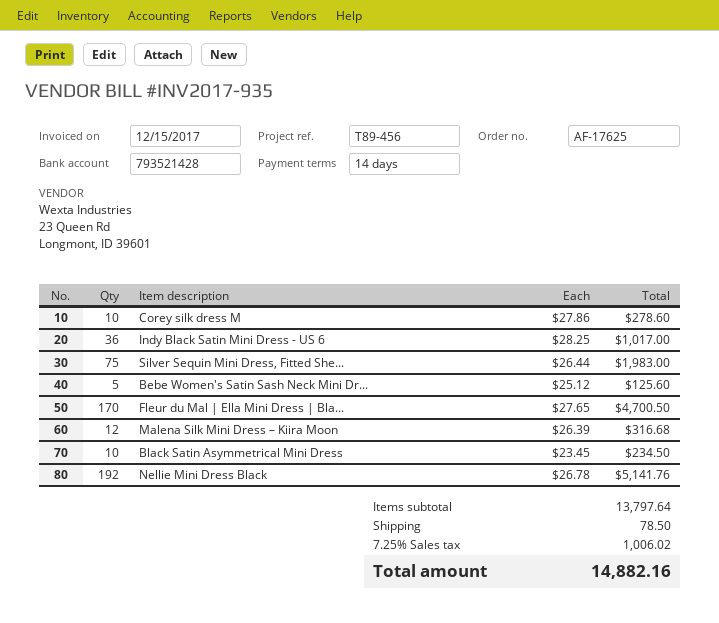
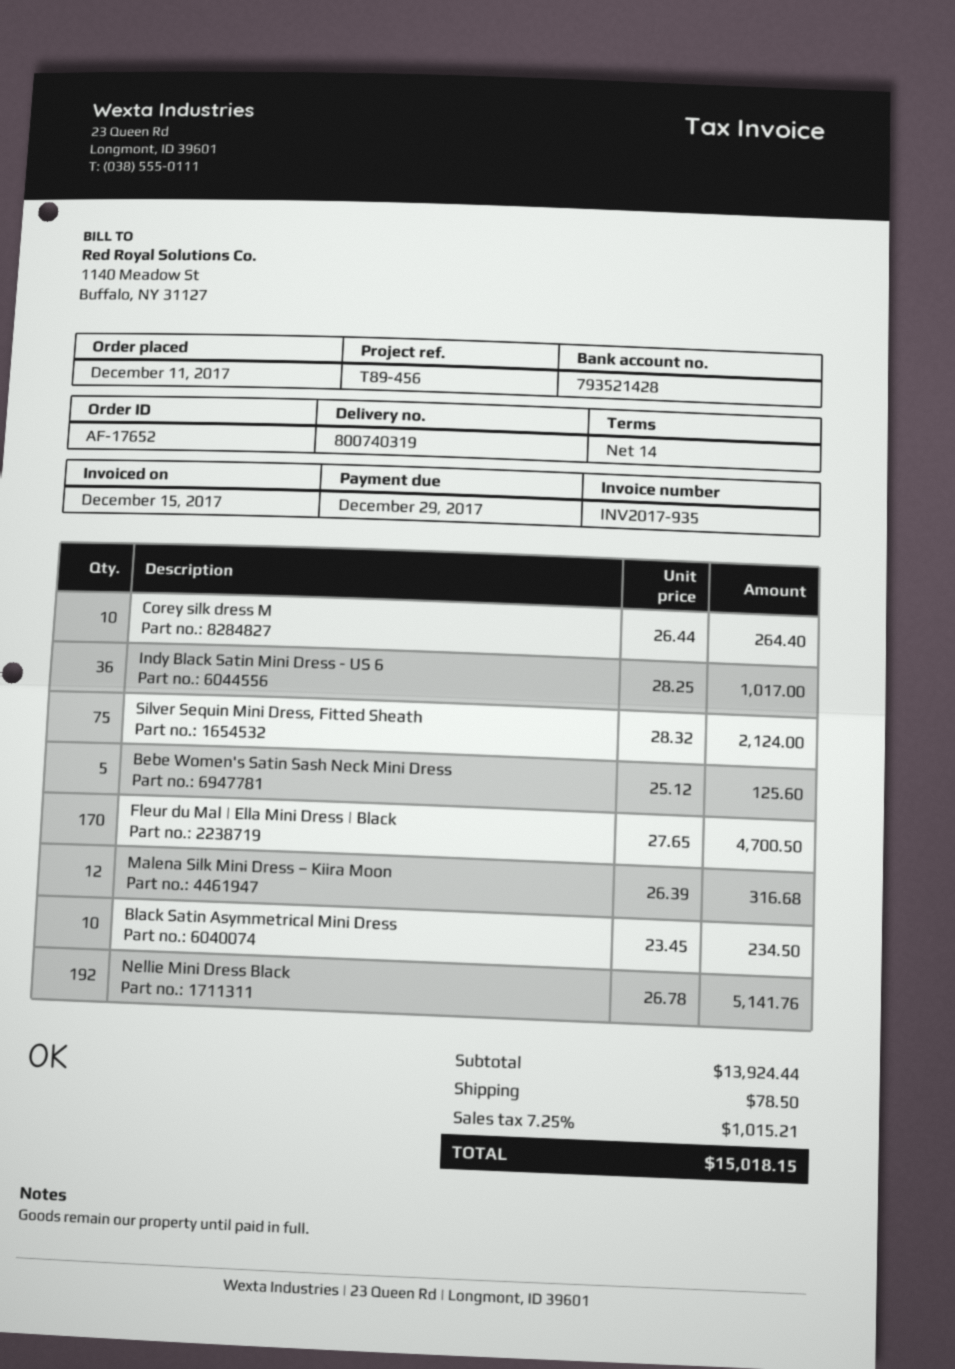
order number: AF-17625 -> AF-17652
Corey silk dress M: 10 x 27.86 = 278.60 -> 10 x 26.44 = 264.40
Silver Sequin Mini Dress, Fitted She...: 75 x 26.44 = 1983.00 -> 75 x 28.32 = 2124.00
subtotal: 13797.64 -> 13924.44
tax: 7.25% = 1006.02 -> 7.25% = 1015.21
total: 14882.16 -> 15018.15

